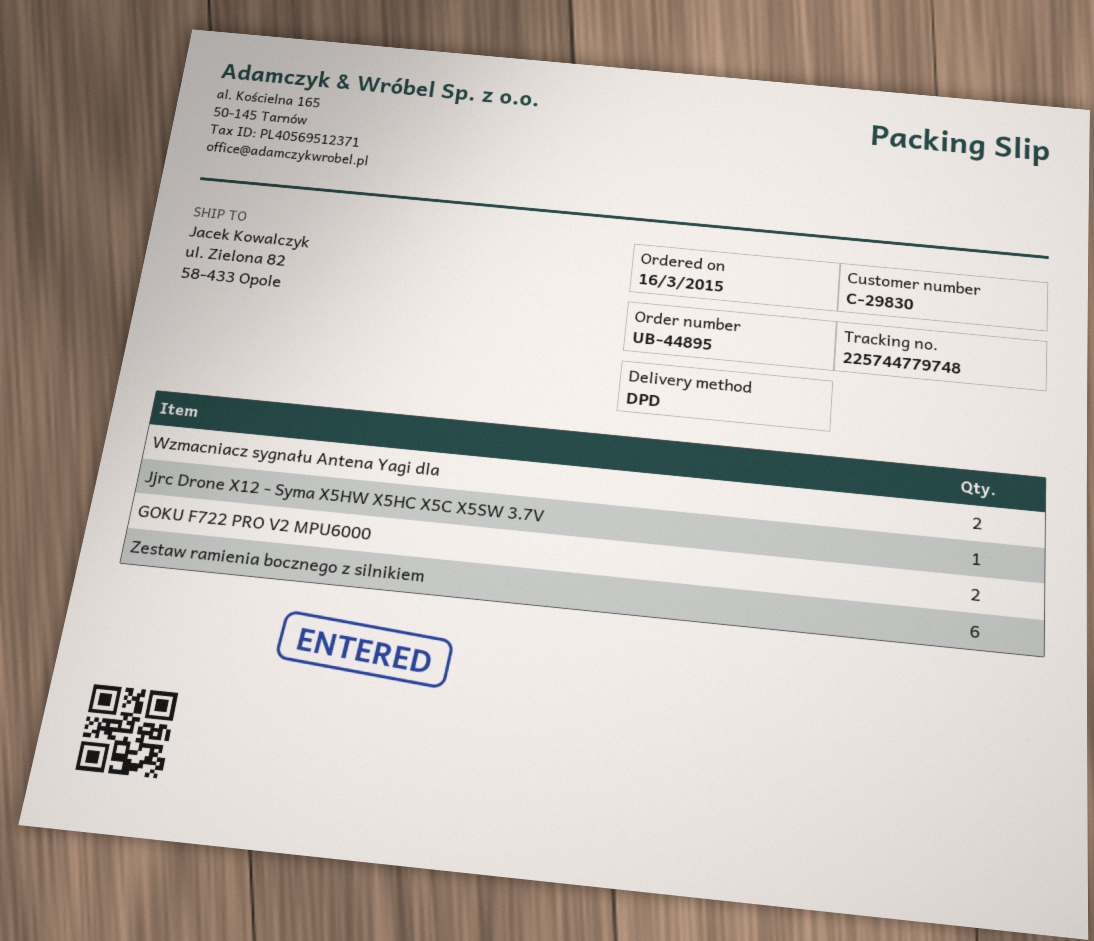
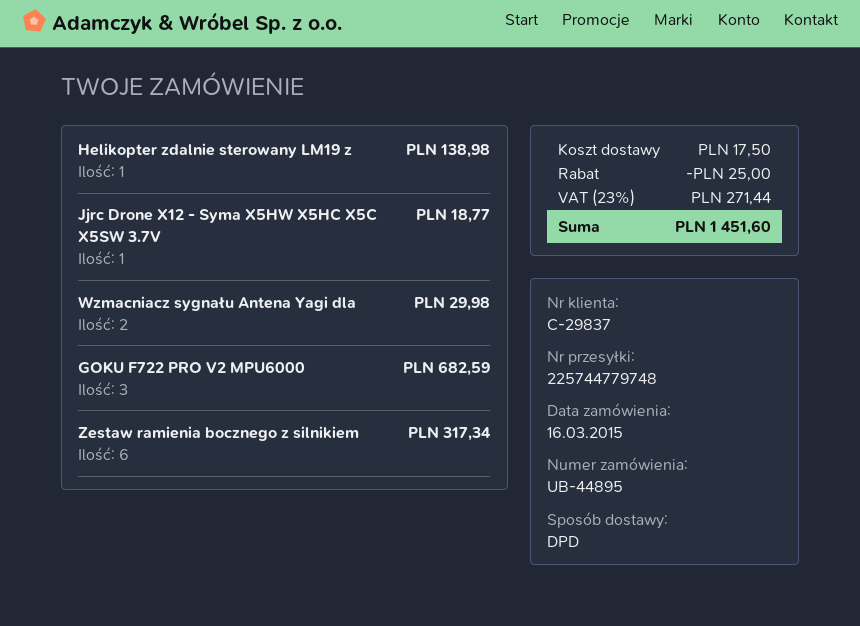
customer number: C-29830 -> C-29837
GOKU F722 PRO V2 MPU6000: 2 -> 3
Helikopter zdalnie sterowany LM19 z: none -> 1

